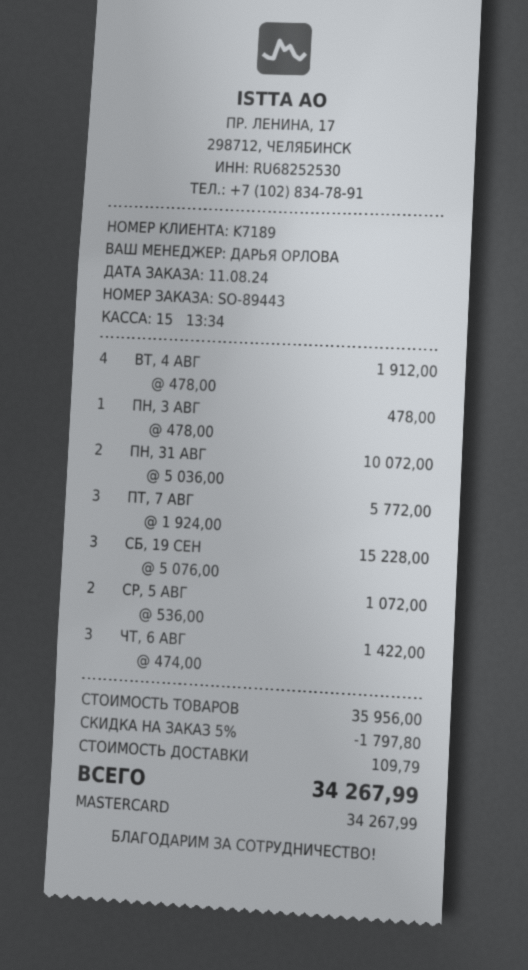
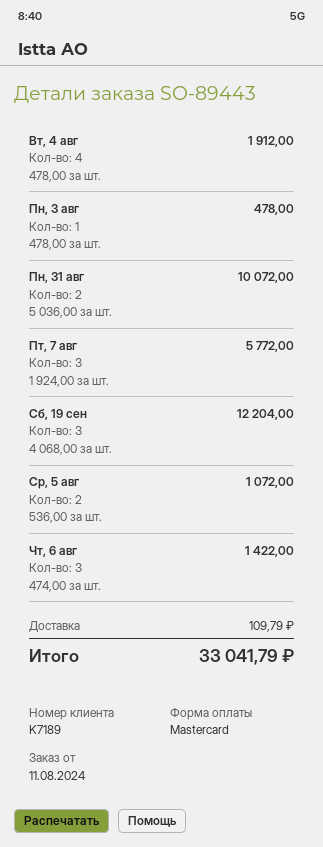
СБ, 19 СЕН: 3 x 5076.00 = 15228.00 -> 3 x 4068.00 = 12204.00
discount: 5% = 1797.80 -> none
total: 34267.99 -> 33041.79

